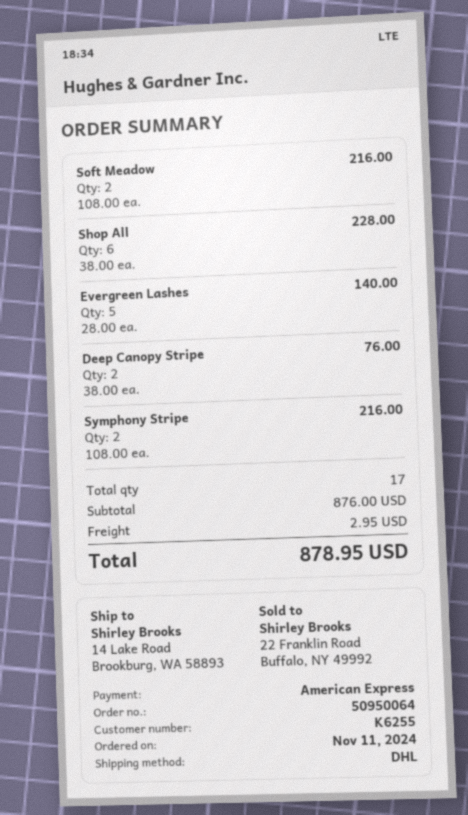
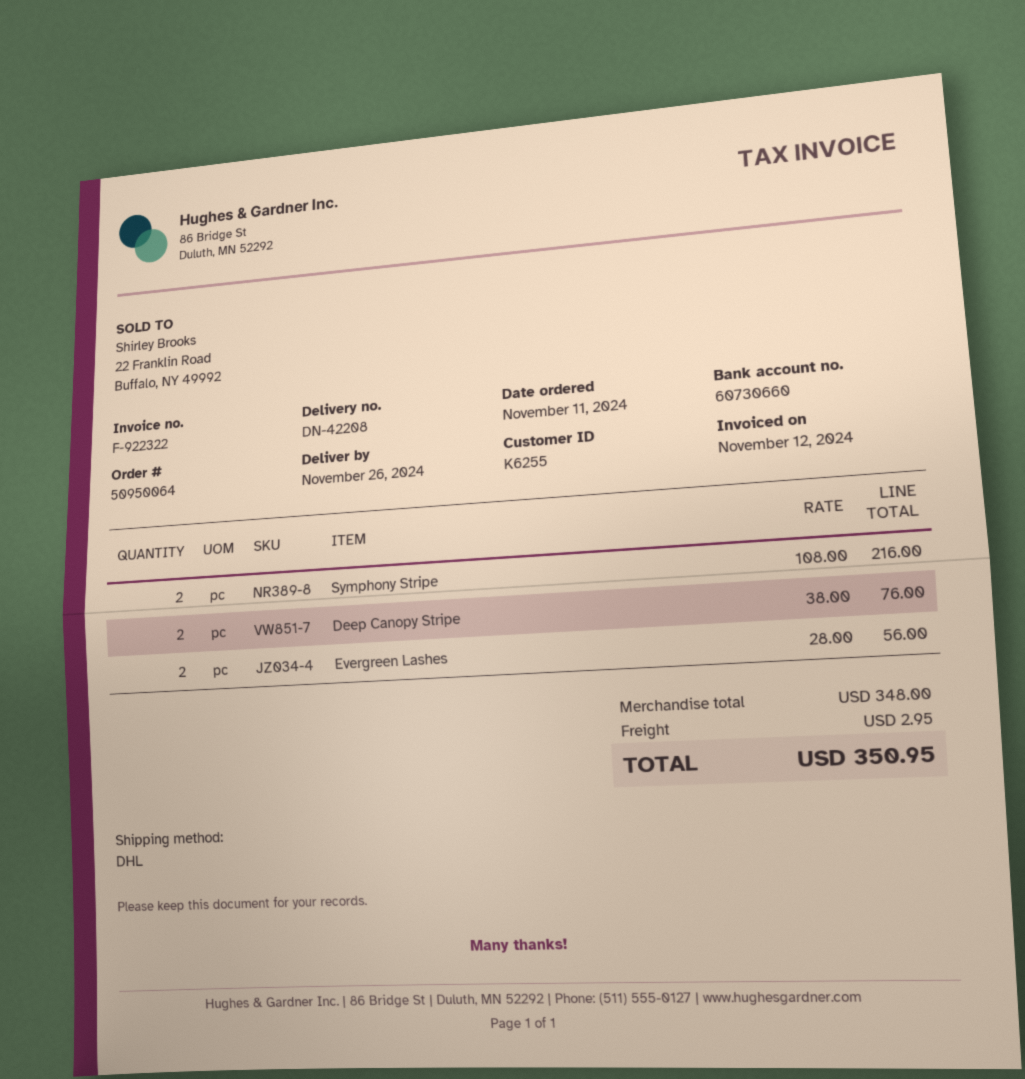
Soft Meadow: 2 x 108.00 = 216.00 -> none
Shop All: 6 x 38.00 = 228.00 -> none
Evergreen Lashes: 5 x 28.00 = 140.00 -> 2 x 28.00 = 56.00
subtotal: 876.00 -> 348.00
total: 878.95 -> 350.95

